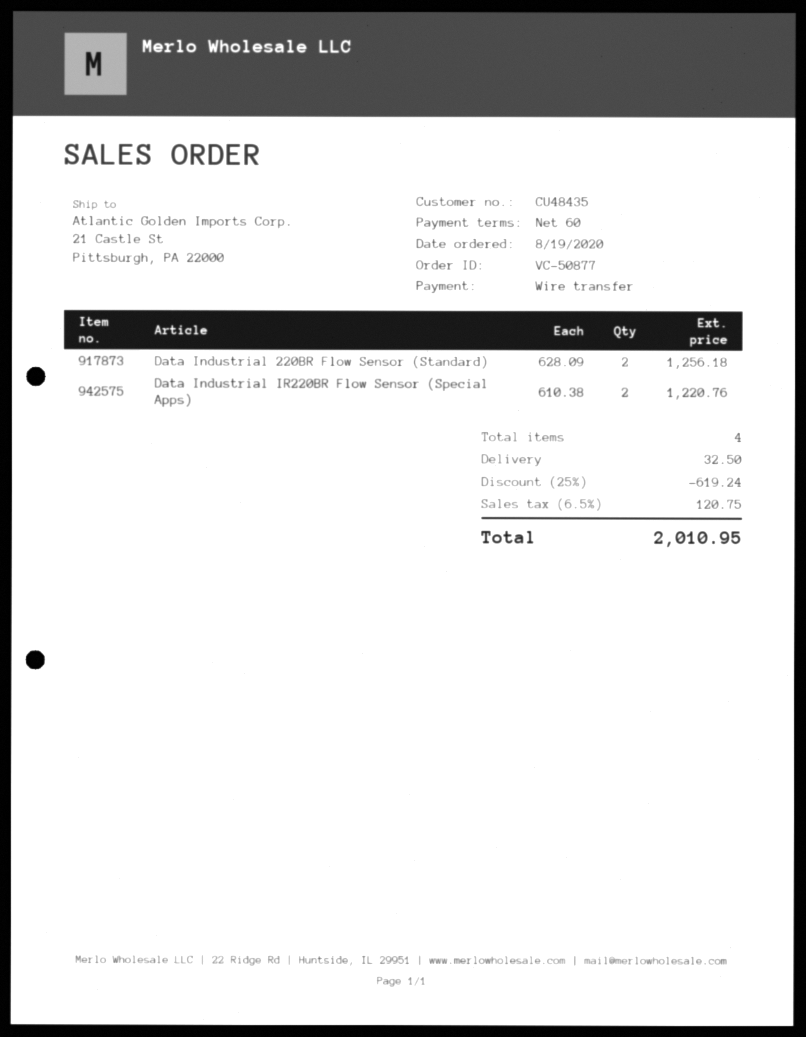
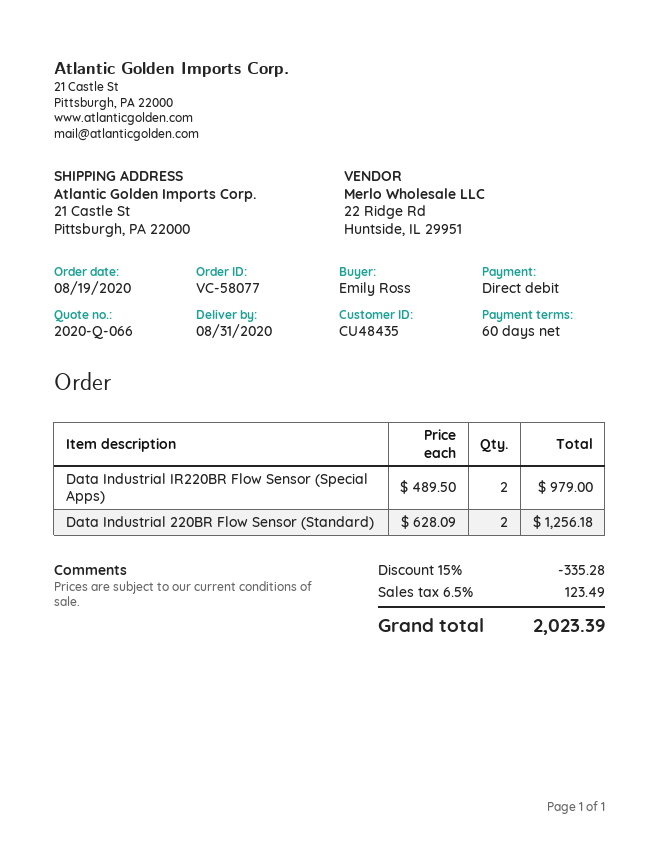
order number: VC-50877 -> VC-58077
payment method: bank transfer -> direct debit
Data Industrial IR220BR Flow Sensor (Special Apps): 2 x 610.38 = 1220.76 -> 2 x 489.50 = 979.00
discount: 25% = 619.24 -> 15% = 335.28
shipping: 32.50 -> none
tax: 6.5% = 120.75 -> 6.5% = 123.49
total: 2010.95 -> 2023.39

